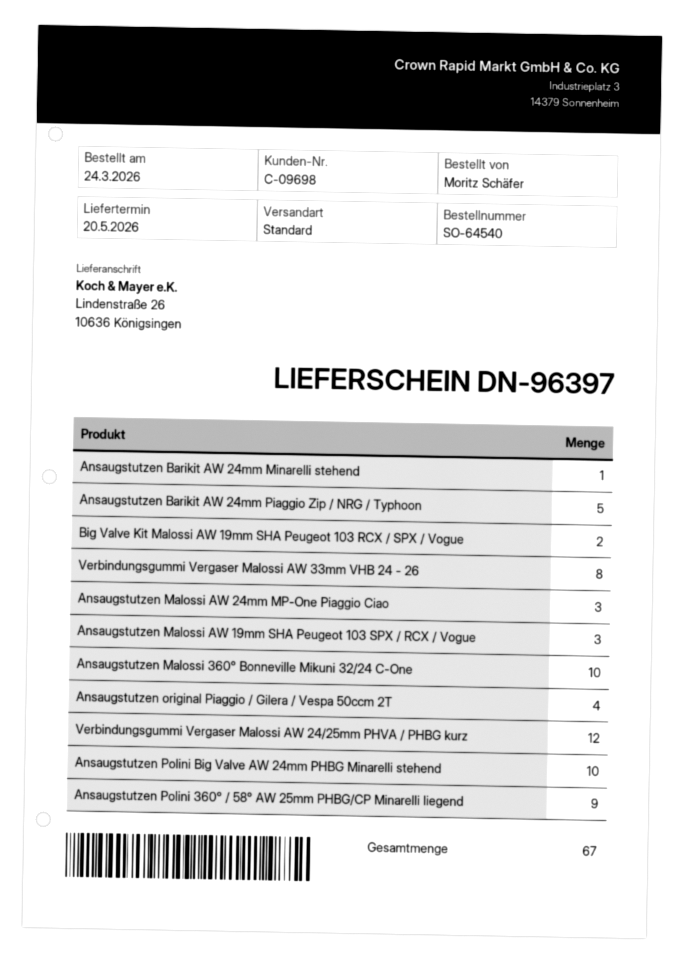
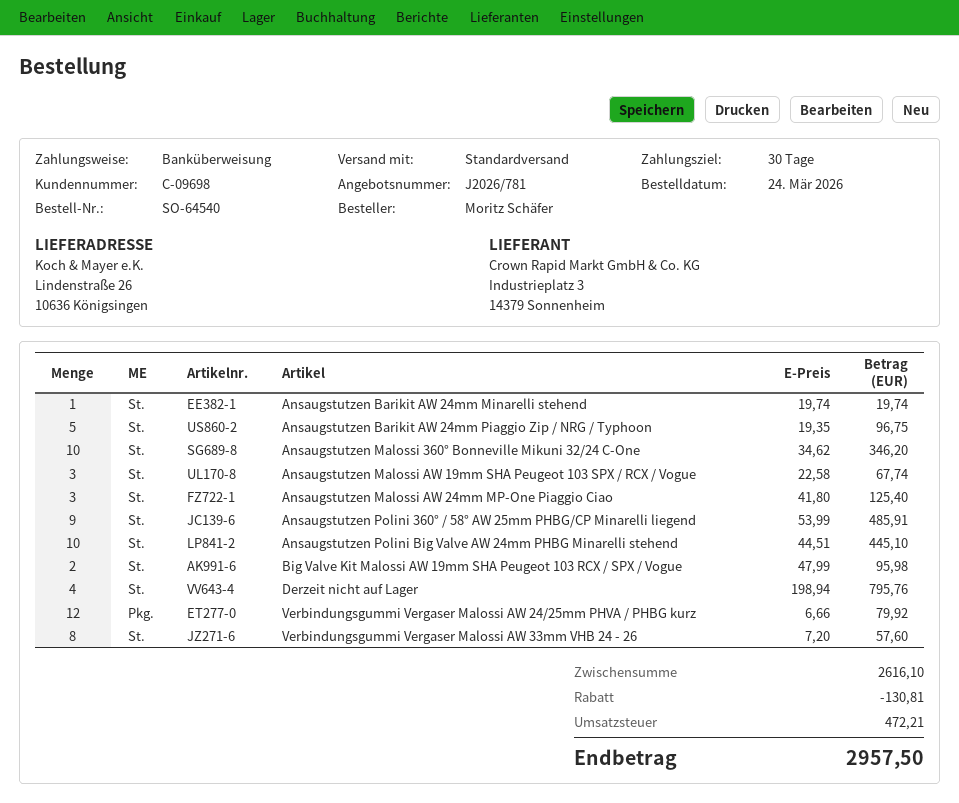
Ansaugstutzen original Piaggio / Gilera / Vespa 50ccm 2T: 4 -> none
Derzeit nicht auf Lager: none -> 4

